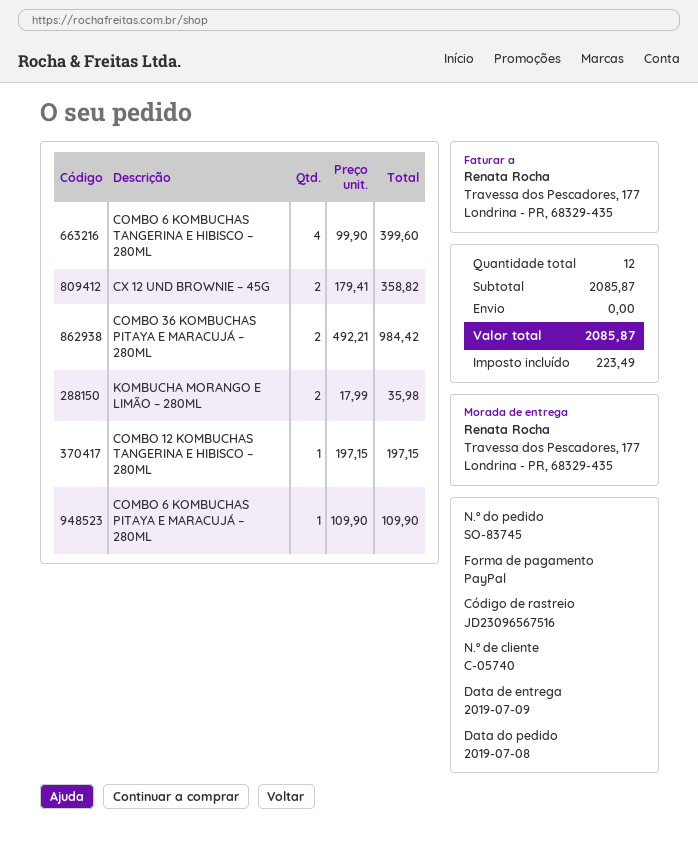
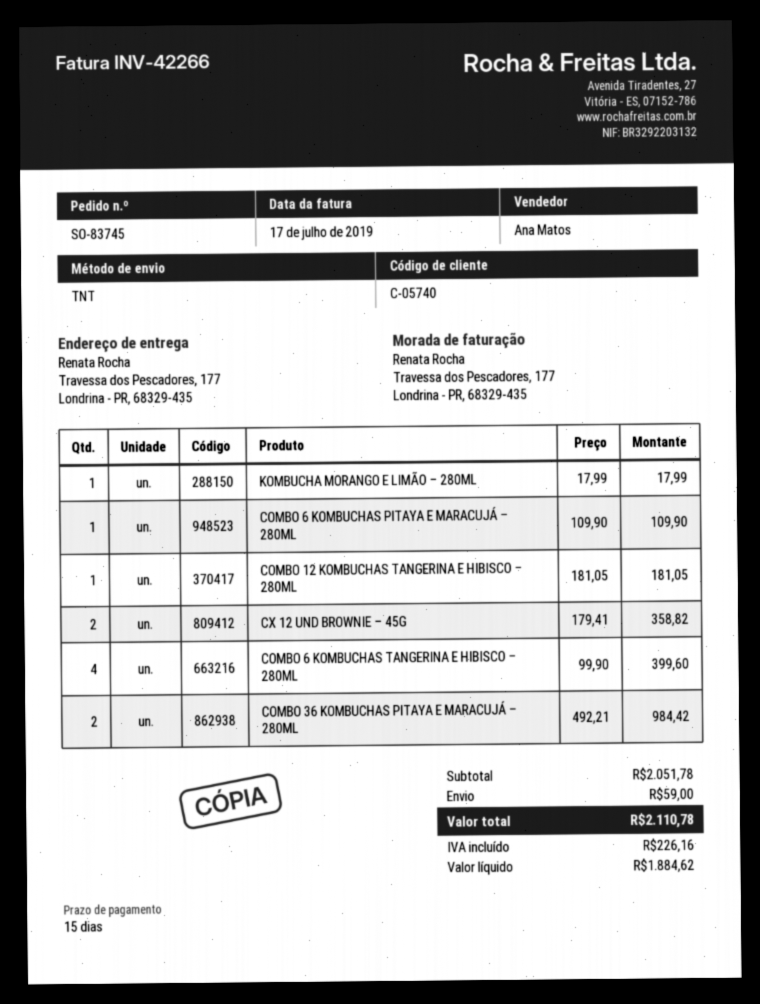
KOMBUCHA MORANGO E LIMÃO – 280ML: 2 x 17.99 = 35.98 -> 1 x 17.99 = 17.99
COMBO 12 KOMBUCHAS TANGERINA E HIBISCO – 280ML: 1 x 197.15 = 197.15 -> 1 x 181.05 = 181.05
subtotal: 2085.87 -> 2051.78
shipping: 0.00 -> 59.00
tax: 223.49 -> 226.16
total: 2085.87 -> 2110.78

